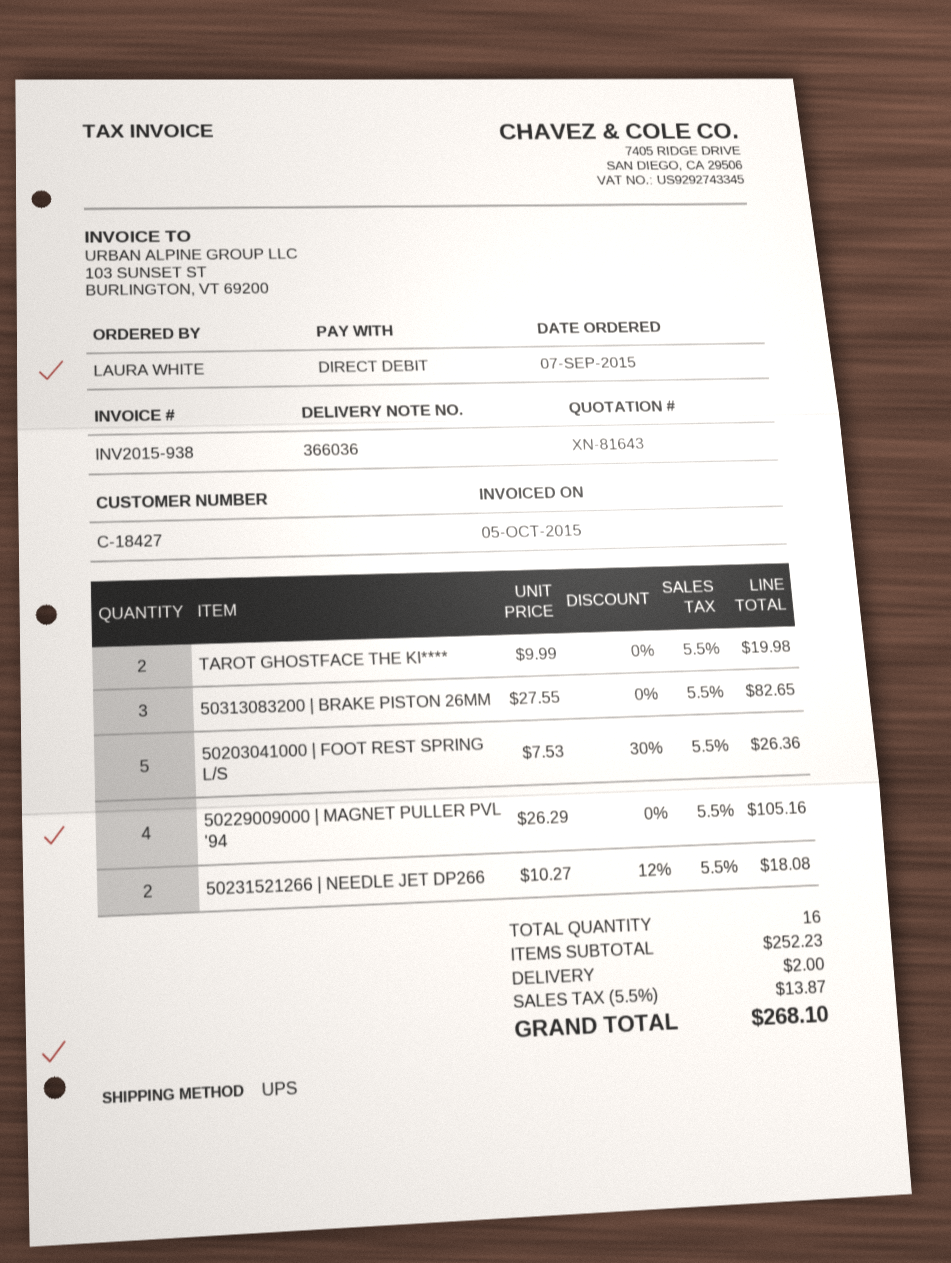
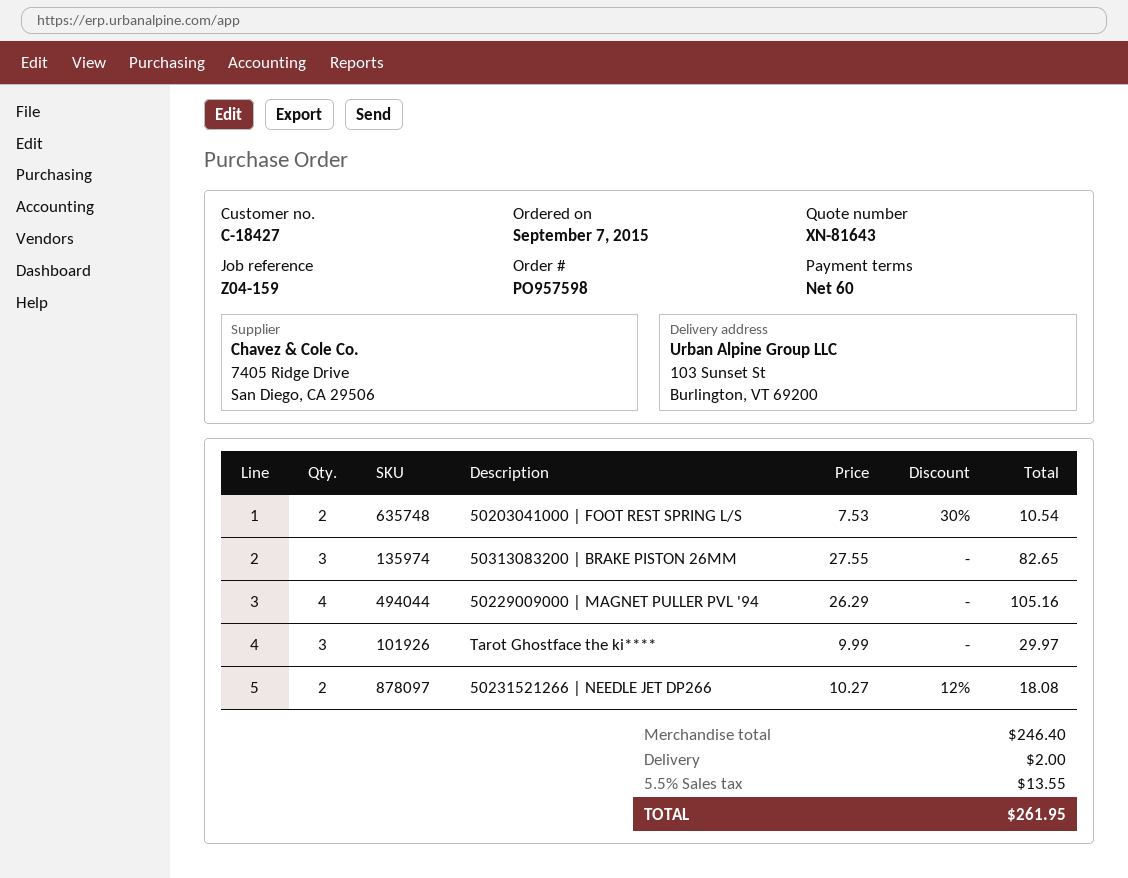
TAROT GHOSTFACE THE KI****: 2 x 9.99 = 19.98 -> 3 x 9.99 = 29.97
50203041000 | FOOT REST SPRING L/S: 5 x 7.53 - 30% = 26.36 -> 2 x 7.53 - 30% = 10.54
subtotal: 252.23 -> 246.40
tax: 5.5% = 13.87 -> 5.5% = 13.55
total: 268.10 -> 261.95

